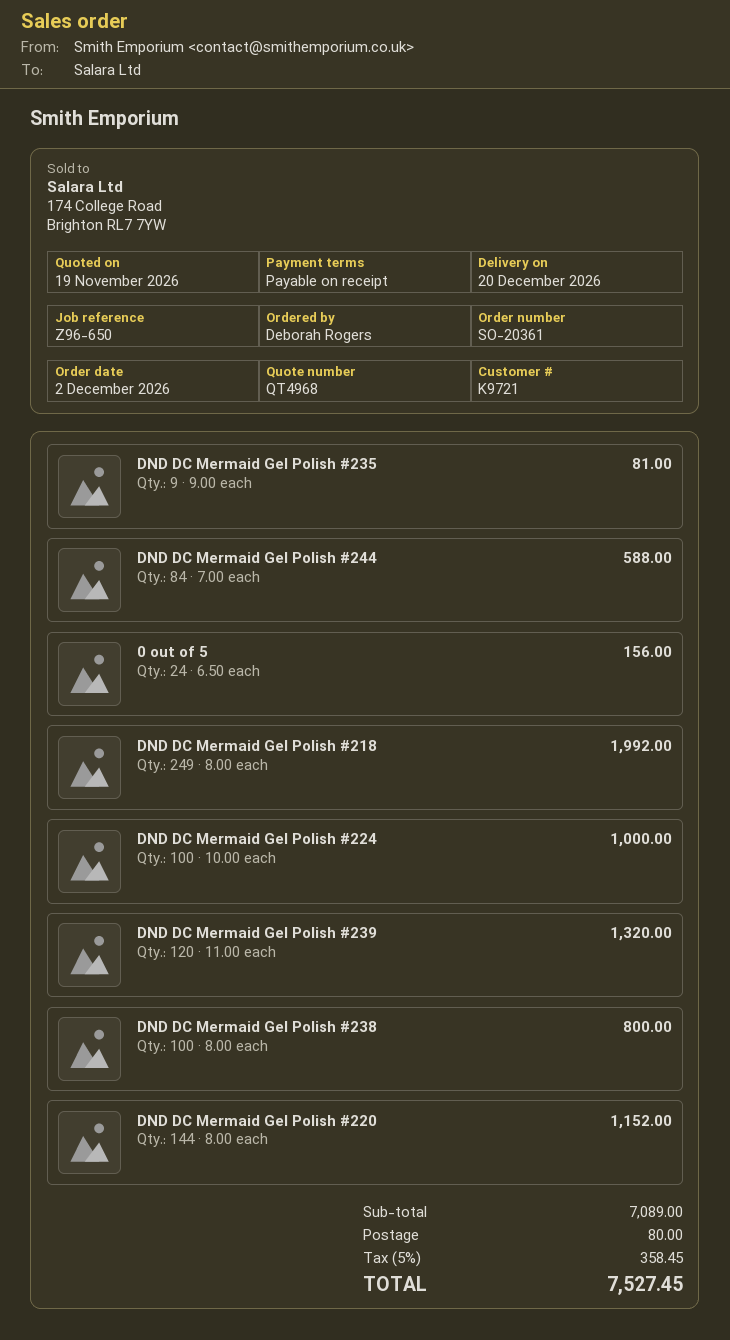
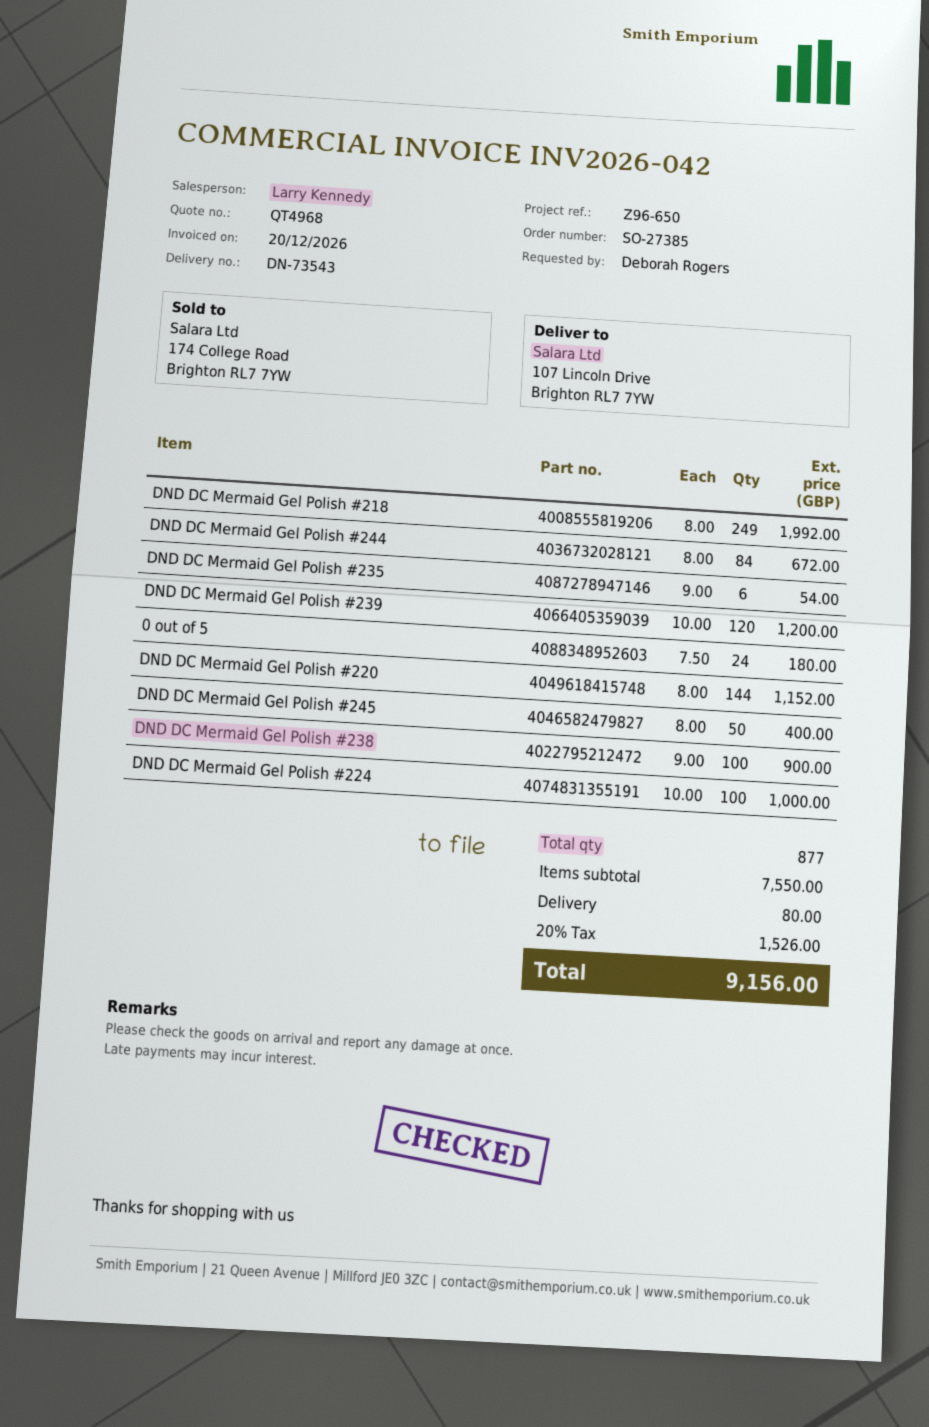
order number: SO-20361 -> SO-27385
DND DC Mermaid Gel Polish #235: 9 x 9.00 = 81.00 -> 6 x 9.00 = 54.00
DND DC Mermaid Gel Polish #244: 84 x 7.00 = 588.00 -> 84 x 8.00 = 672.00
0 out of 5: 24 x 6.50 = 156.00 -> 24 x 7.50 = 180.00
DND DC Mermaid Gel Polish #239: 120 x 11.00 = 1320.00 -> 120 x 10.00 = 1200.00
DND DC Mermaid Gel Polish #238: 100 x 8.00 = 800.00 -> 100 x 9.00 = 900.00
DND DC Mermaid Gel Polish #245: none -> 50 x 8.00 = 400.00
subtotal: 7089.00 -> 7550.00
tax: 5% = 358.45 -> 20% = 1526.00
total: 7527.45 -> 9156.00

